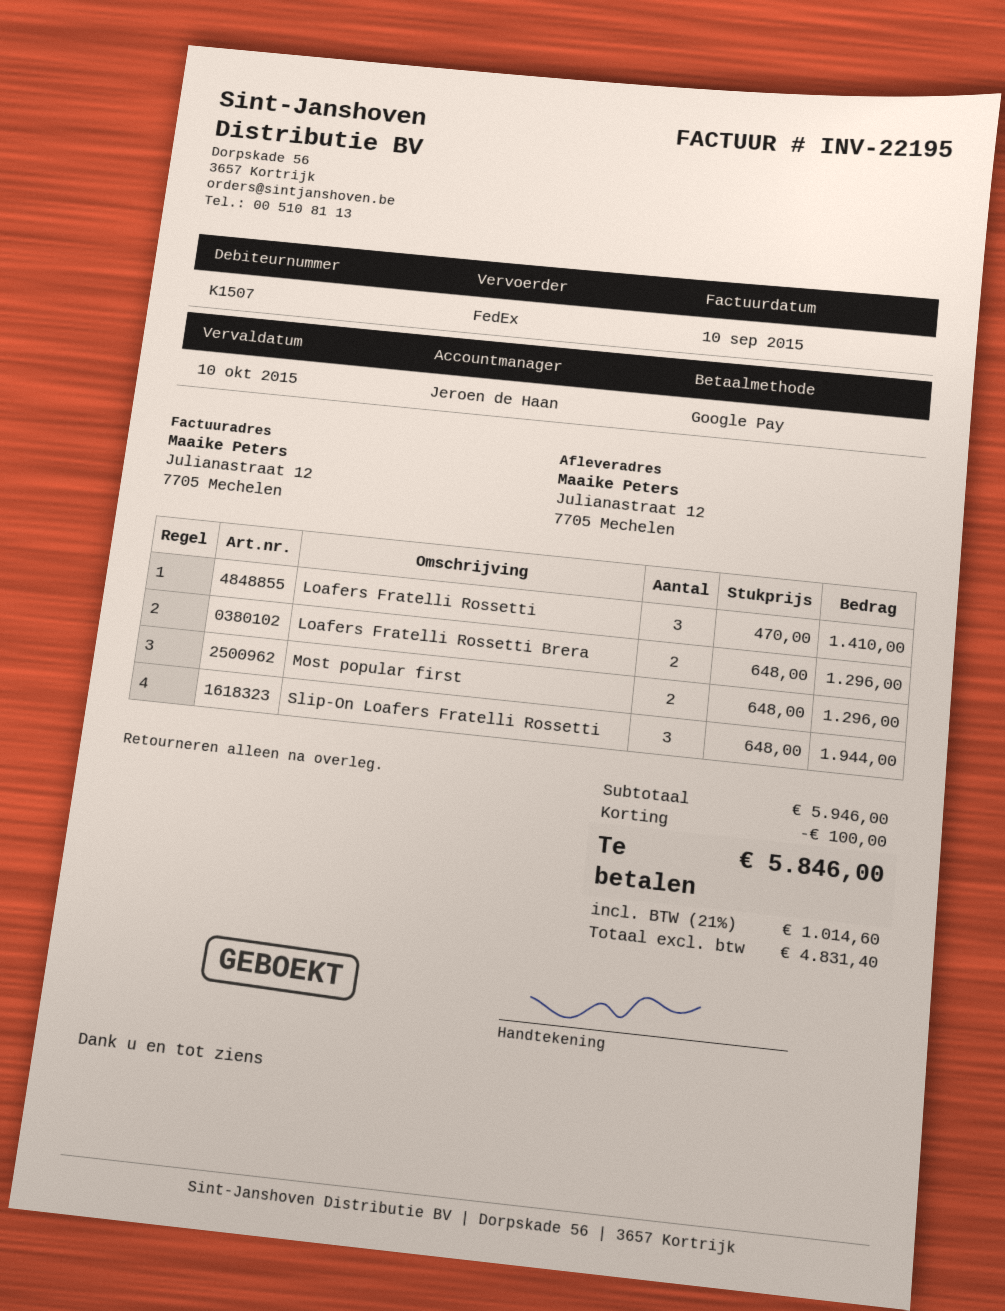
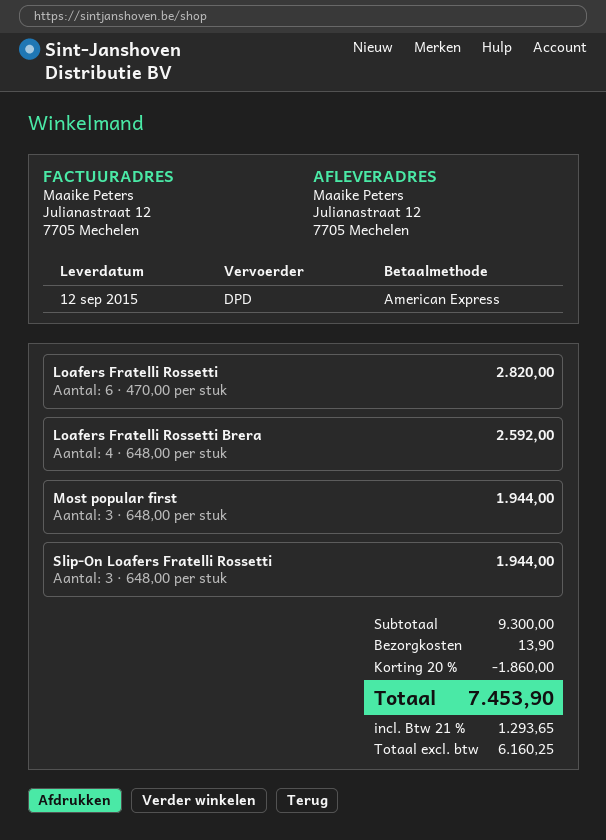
payment method: Google Pay -> American Express
shipping method: FedEx -> DPD
Loafers Fratelli Rossetti: 3 x 470.00 = 1410.00 -> 6 x 470.00 = 2820.00
Loafers Fratelli Rossetti Brera: 2 x 648.00 = 1296.00 -> 4 x 648.00 = 2592.00
Most popular first: 2 x 648.00 = 1296.00 -> 3 x 648.00 = 1944.00
subtotal: 5946.00 -> 9300.00
discount: 100.00 -> 1860.00
shipping: none -> 13.90
net: 4831.40 -> 6160.25
tax: 21% = 1014.60 -> 21% = 1293.65
total: 5846.00 -> 7453.90

